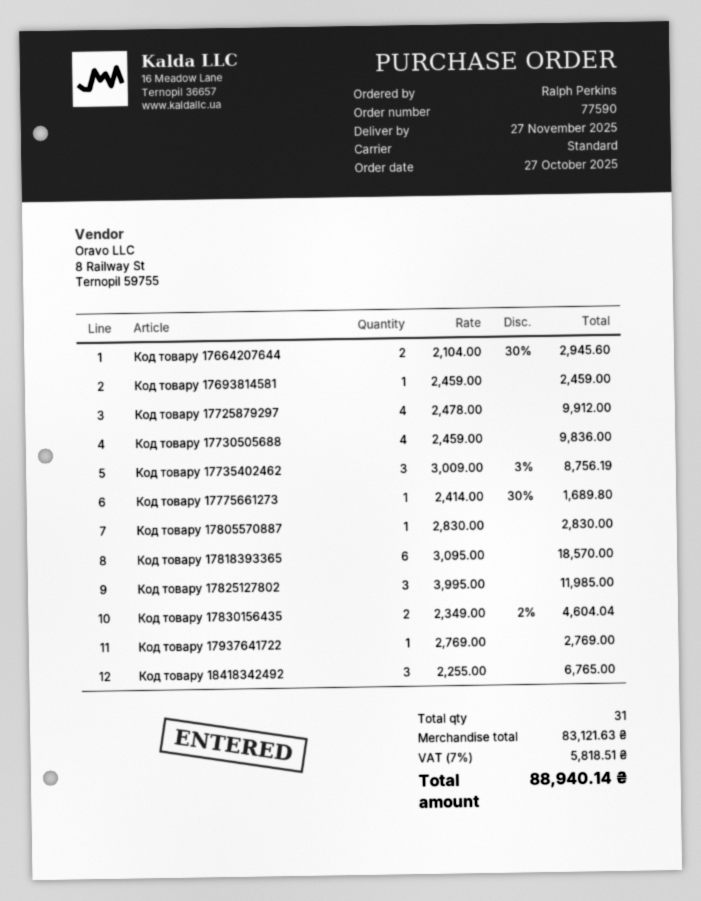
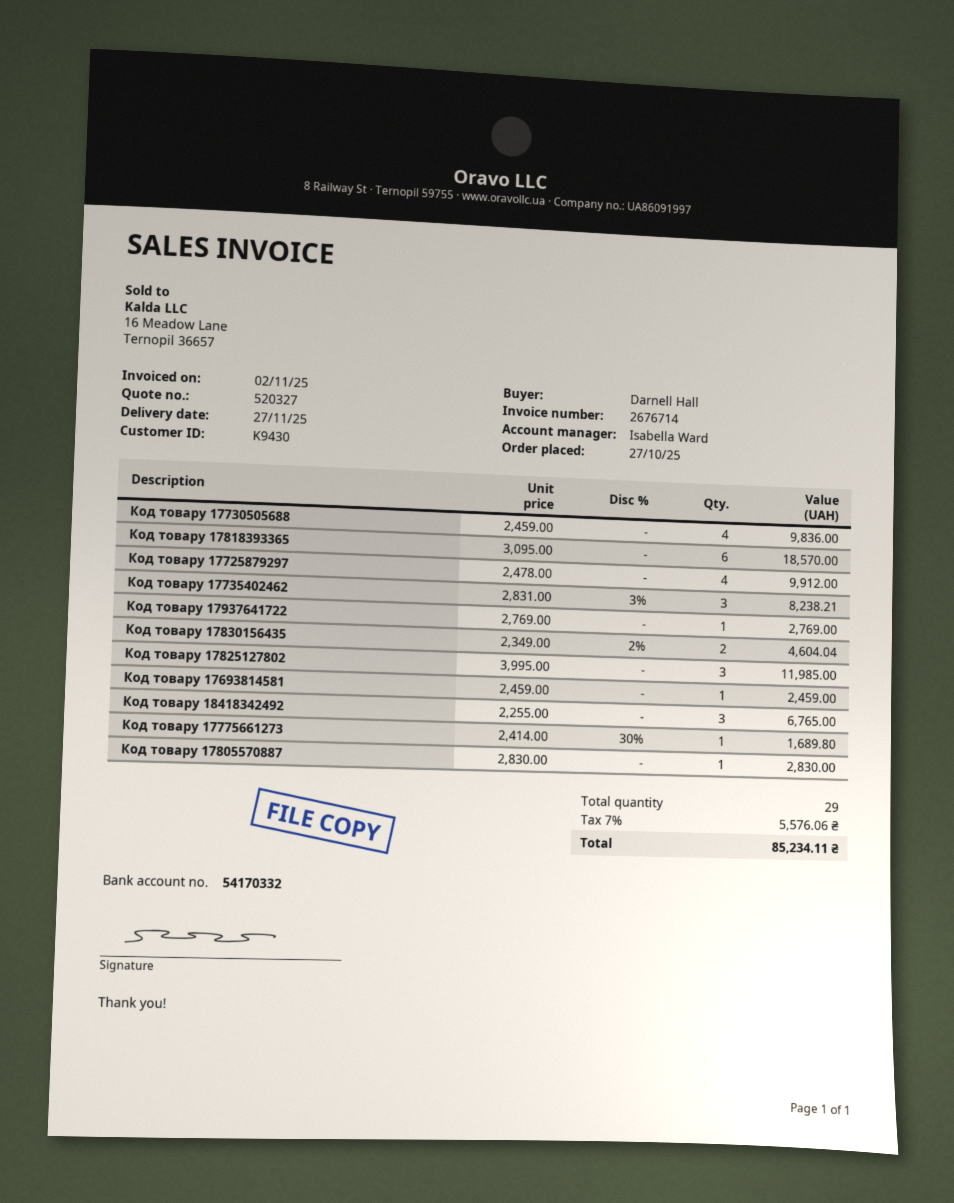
ordered by: Ralph Perkins -> Darnell Hall
Код товару 17664207644: 2 x 2104.00 - 30% = 2945.60 -> none
Код товару 17735402462: 3 x 3009.00 - 3% = 8756.19 -> 3 x 2831.00 - 3% = 8238.21
total quantity: 31 -> 29
tax: 7% = 5818.51 -> 7% = 5576.06
total: 88940.14 -> 85234.11

